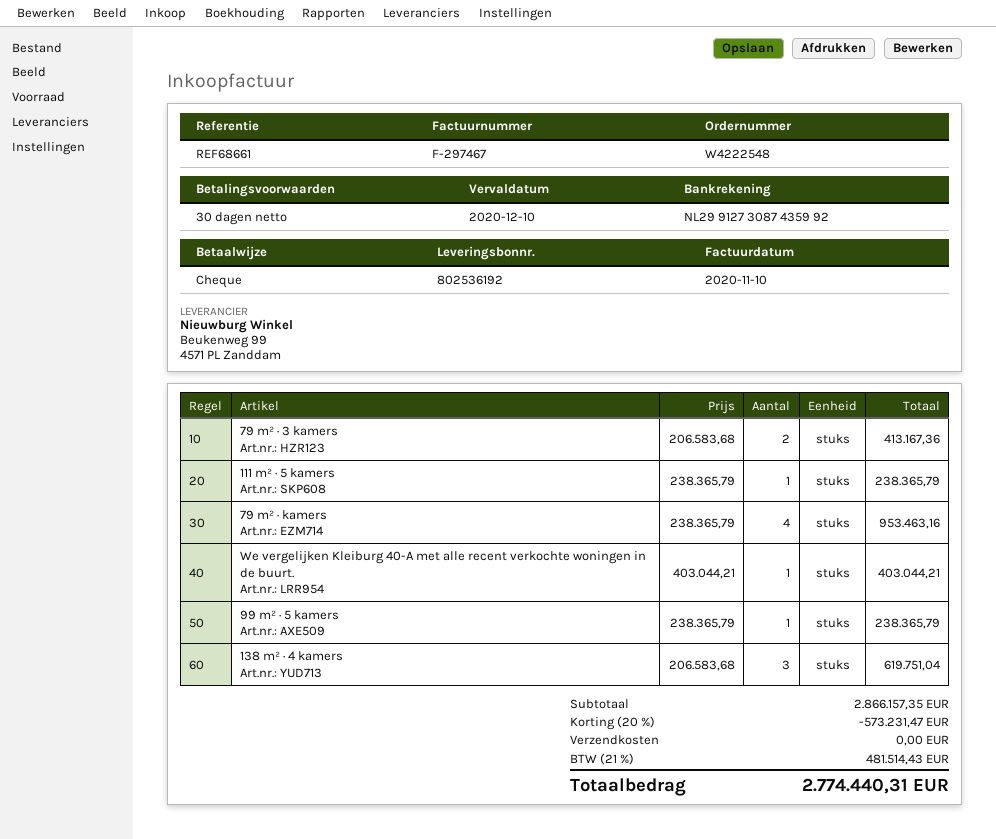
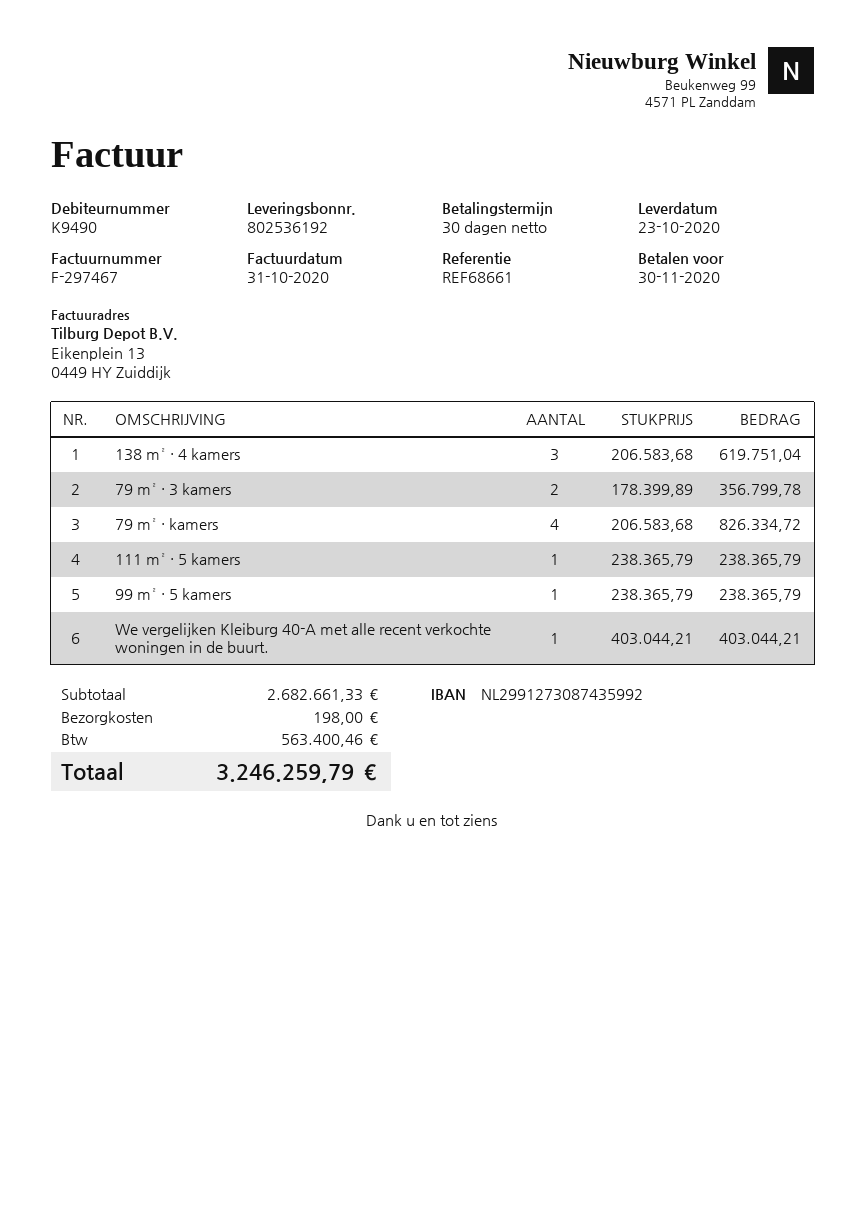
invoice date: 2020-11-10 -> 2020-10-31
due date: 2020-12-10 -> 2020-11-30
79 m² · 3 kamers: 2 x 206583.68 = 413167.36 -> 2 x 178399.89 = 356799.78
79 m² · kamers: 4 x 238365.79 = 953463.16 -> 4 x 206583.68 = 826334.72
subtotal: 2866157.35 -> 2682661.33
discount: 20% = 573231.47 -> none
shipping: 0.00 -> 198.00
tax: 481514.43 -> 563400.46
total: 2774440.31 -> 3246259.79

